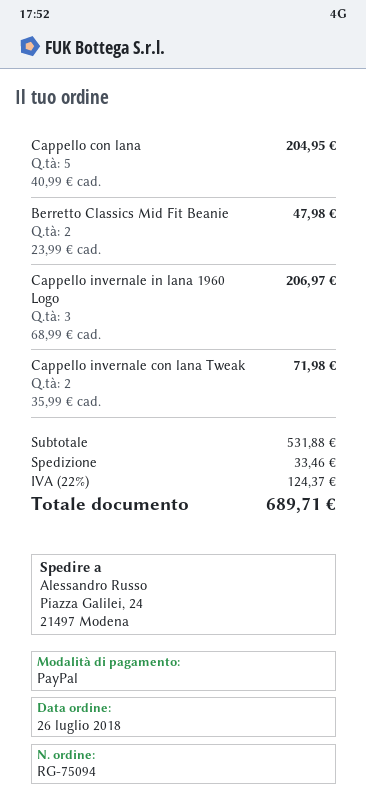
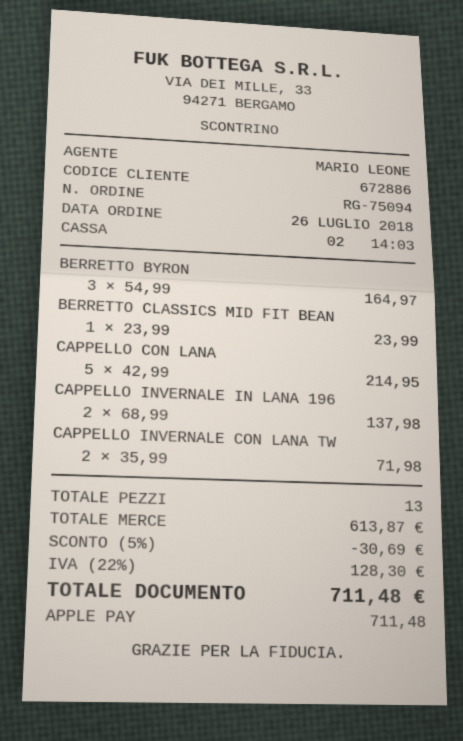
payment method: PayPal -> Apple Pay
Cappello con lana: 5 x 40.99 = 204.95 -> 5 x 42.99 = 214.95
Berretto Classics Mid Fit Beanie: 2 x 23.99 = 47.98 -> 1 x 23.99 = 23.99
Cappello invernale in lana 1960 Logo: 3 x 68.99 = 206.97 -> 2 x 68.99 = 137.98
BERRETTO BYRON: none -> 3 x 54.99 = 164.97
subtotal: 531.88 -> 613.87
discount: none -> 5% = 30.69
shipping: 33.46 -> none
tax: 22% = 124.37 -> 22% = 128.30
total: 689.71 -> 711.48

